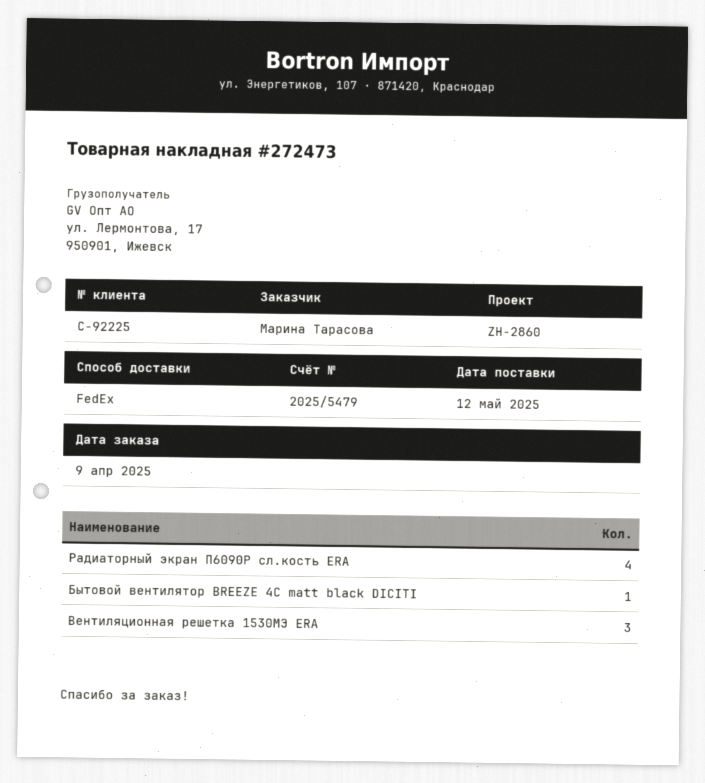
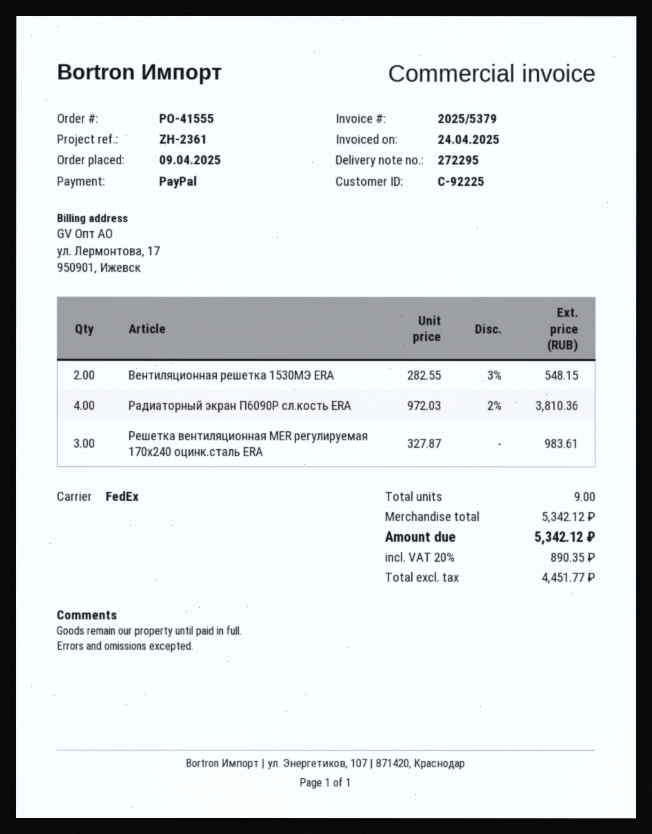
delivery note number: 272473 -> 272295
invoice number: 2025/5479 -> 2025/5379
reference: ZH-2860 -> ZH-2361
Бытовой вентилятор BREEZE 4C matt black DICITI: 1 -> none
Вентиляционная решетка 1530МЭ ERA: 3 -> 2
Решетка вентиляционная MER регулируемая 170х240 оцинк.сталь ERA: none -> 3

